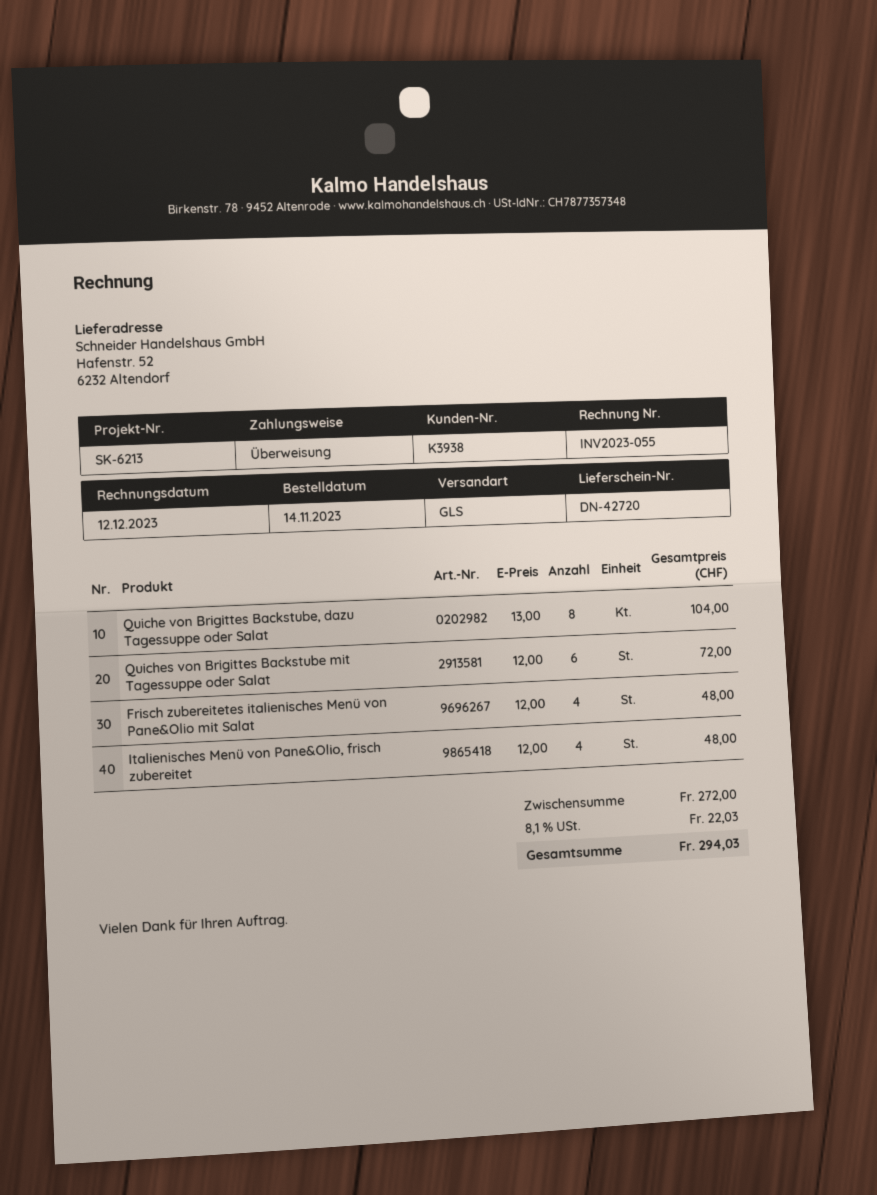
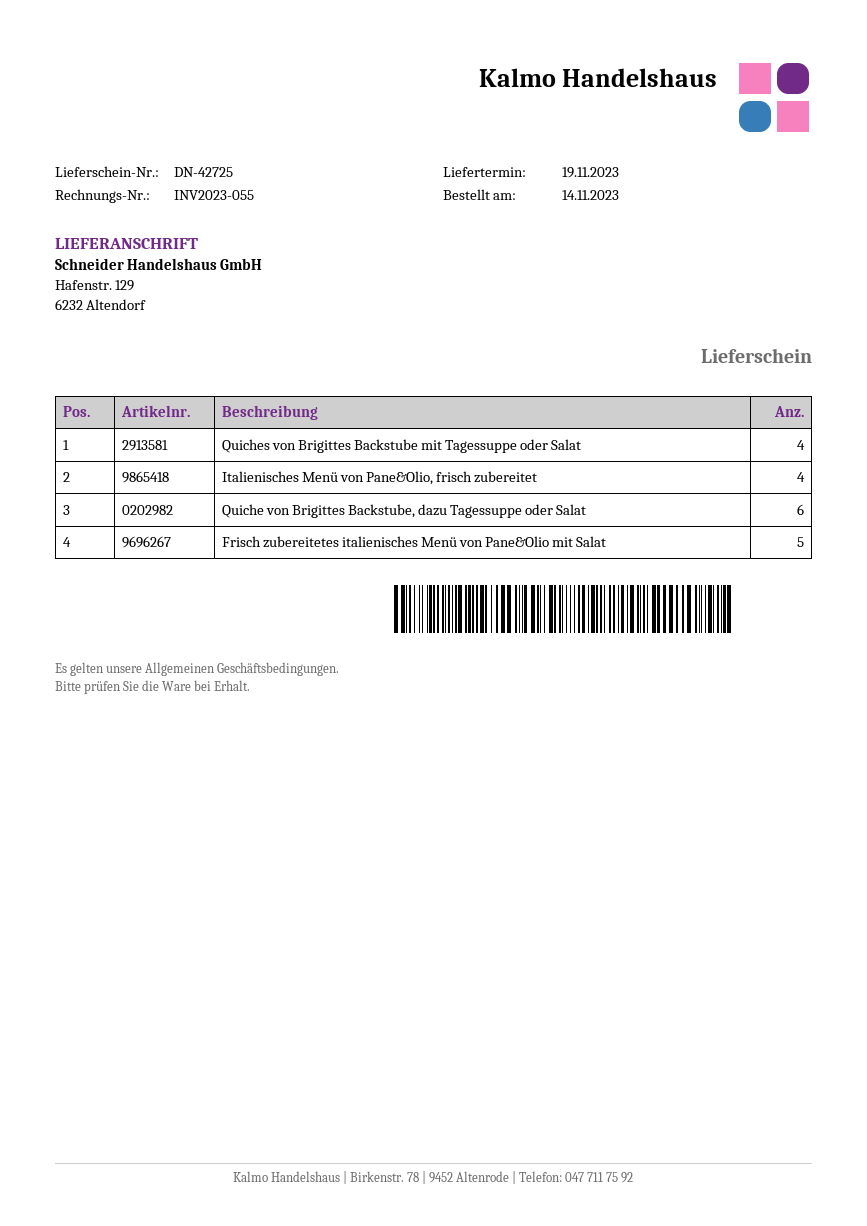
delivery note number: DN-42720 -> DN-42725
ship to: Hafenstr. 52, 6232 Altendorf -> Hafenstr. 129, 6232 Altendorf
Quiche von Brigittes Backstube, dazu Tagessuppe oder Salat: 8 -> 6
Quiches von Brigittes Backstube mit Tagessuppe oder Salat: 6 -> 4
Frisch zubereitetes italienisches Menü von Pane&Olio mit Salat: 4 -> 5

